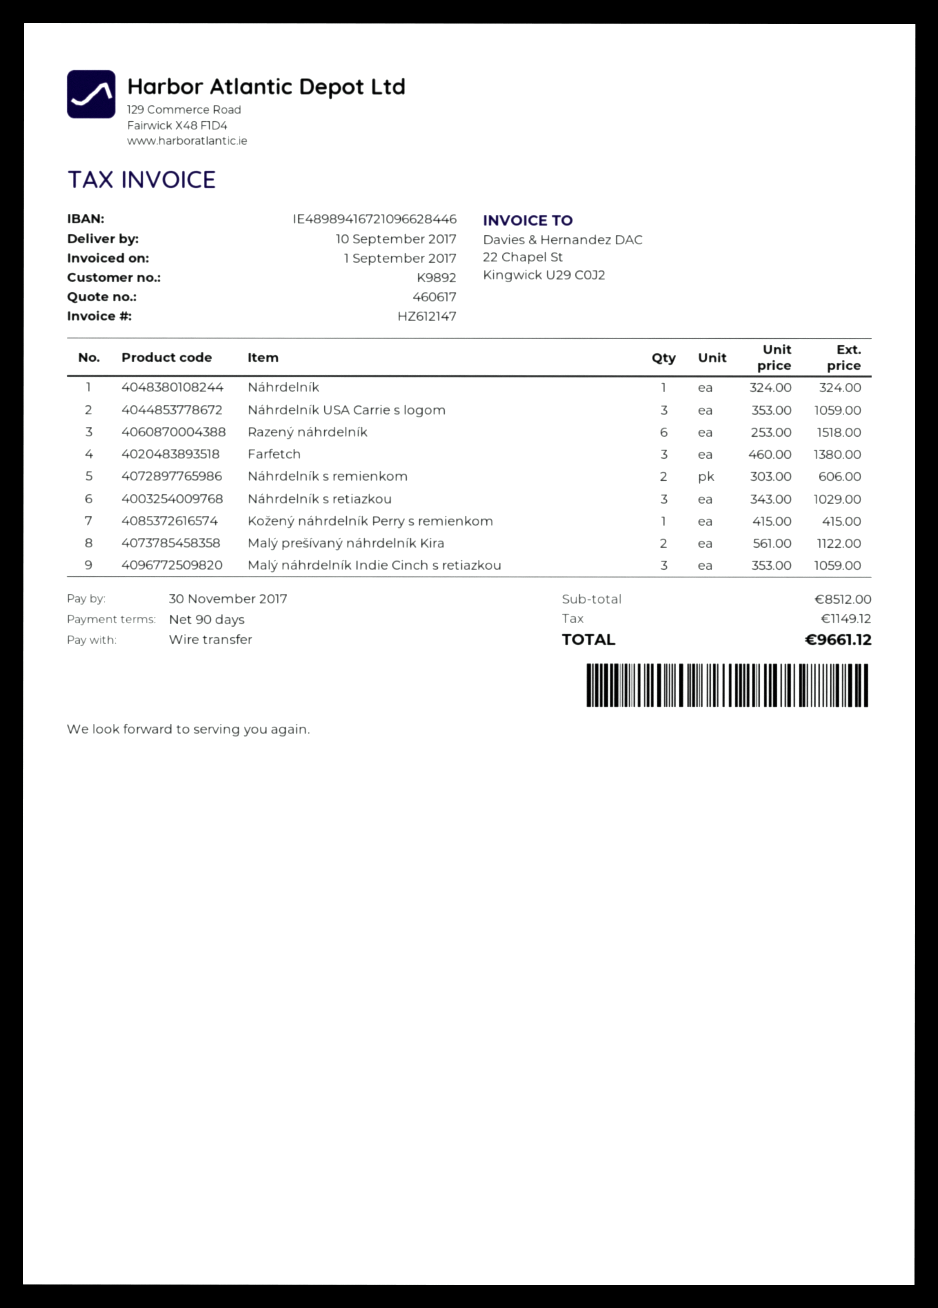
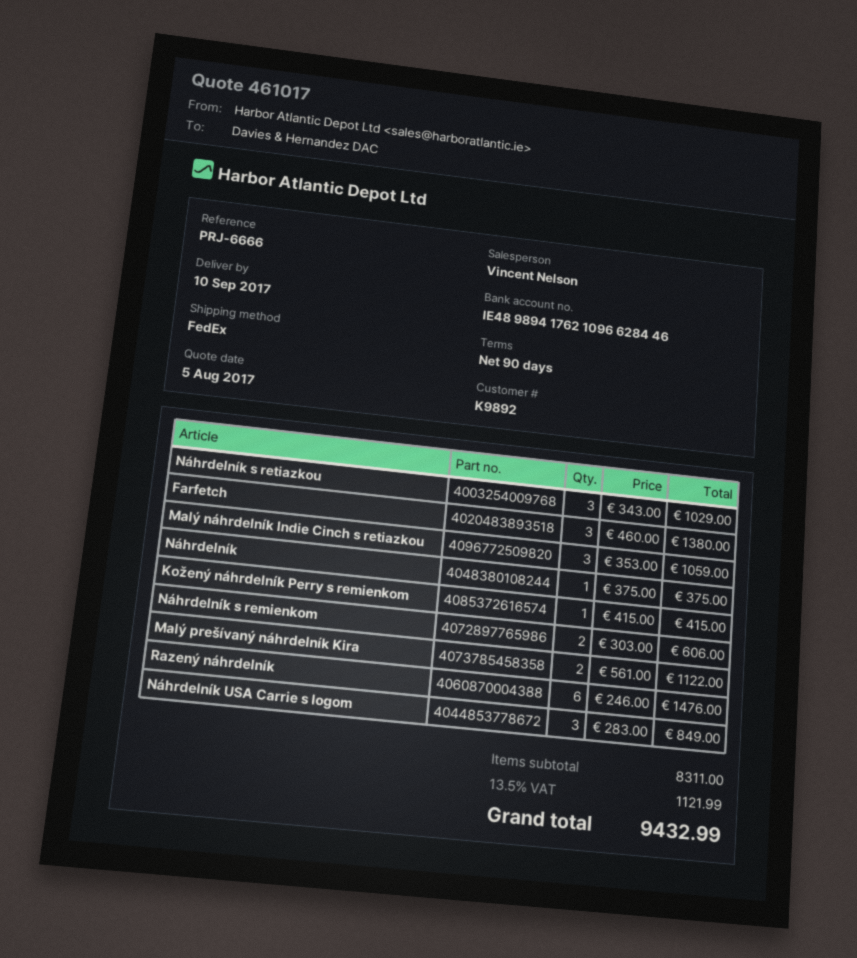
quote number: 460617 -> 461017
bank account: IE48989416721096628446 -> IE48989417621096628446
Náhrdelník: 1 x 324.00 = 324.00 -> 1 x 375.00 = 375.00
Náhrdelník USA Carrie s logom: 3 x 353.00 = 1059.00 -> 3 x 283.00 = 849.00
Razený náhrdelník: 6 x 253.00 = 1518.00 -> 6 x 246.00 = 1476.00
subtotal: 8512.00 -> 8311.00
tax: 1149.12 -> 1121.99
total: 9661.12 -> 9432.99

